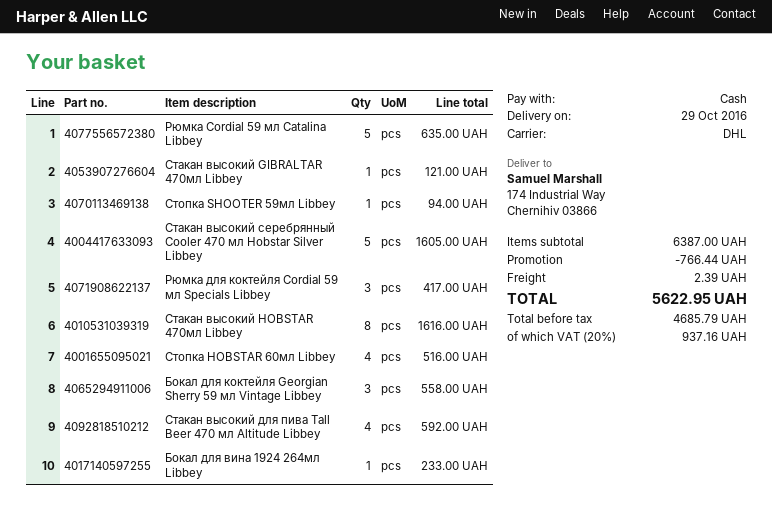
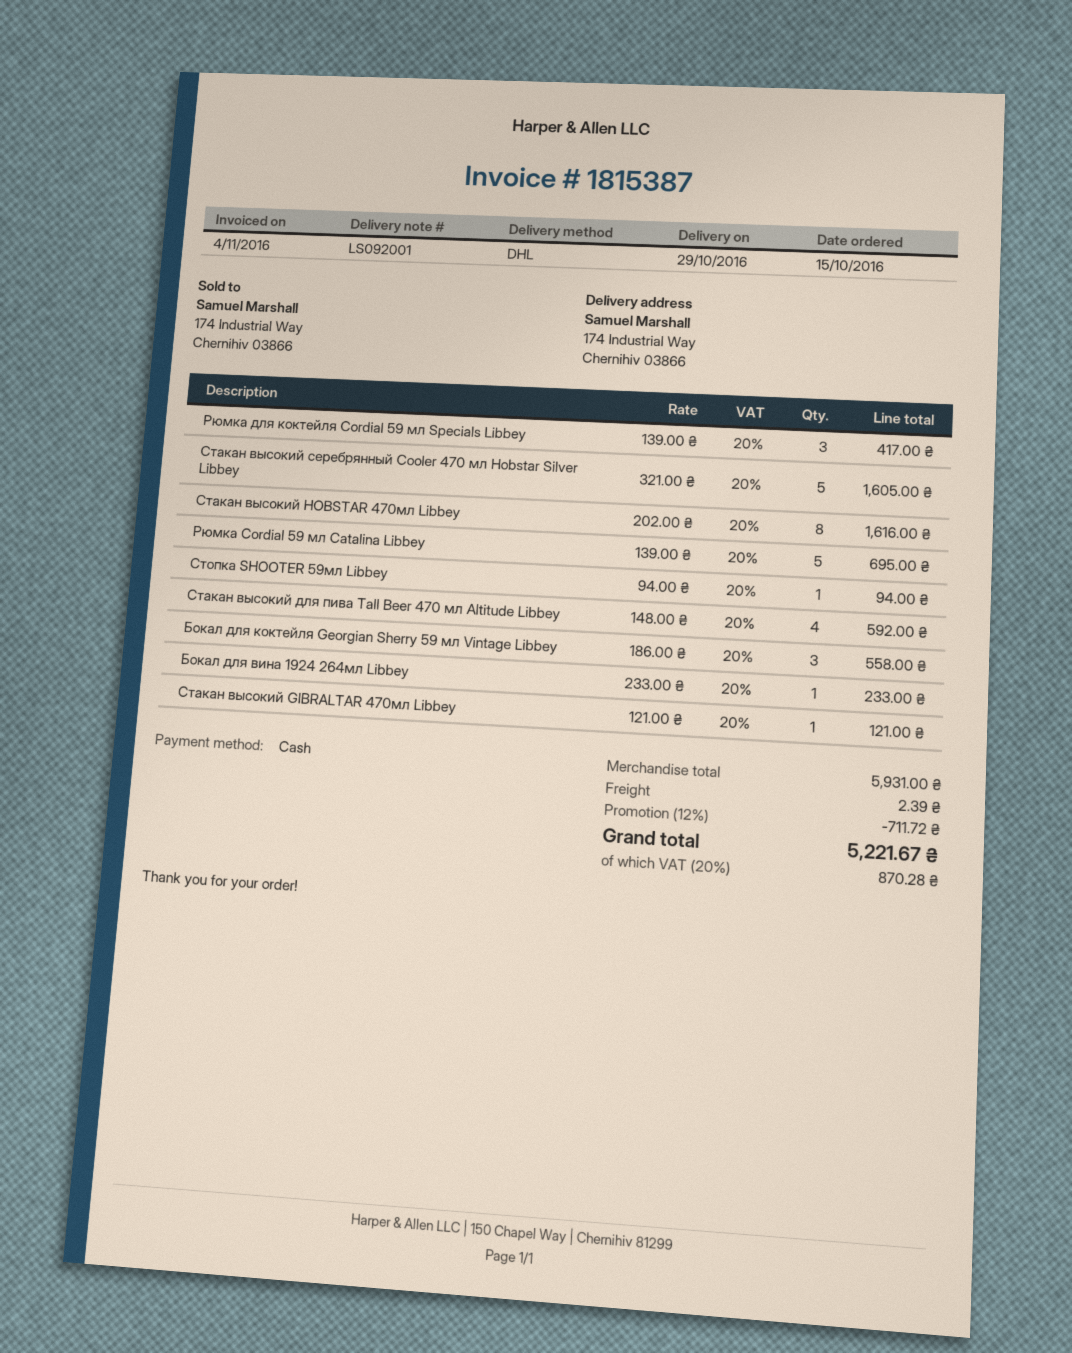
Рюмка Cordial 59 мл Catalina Libbey: 5 for 635.00 -> 5 for 695.00
Стопка HOBSTAR 60мл Libbey: 4 for 516.00 -> none
subtotal: 6387.00 -> 5931.00
discount: 766.44 -> 711.72
tax: 20% = 937.16 -> 20% = 870.28
total: 5622.95 -> 5221.67

